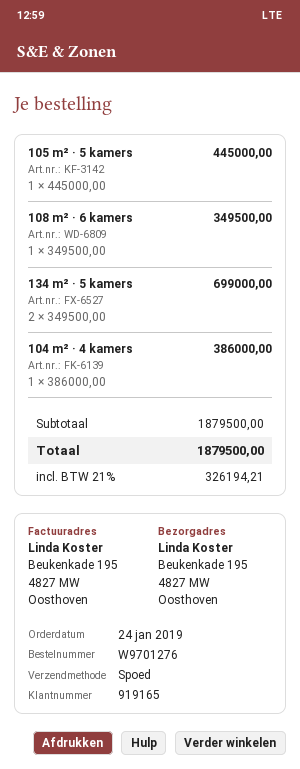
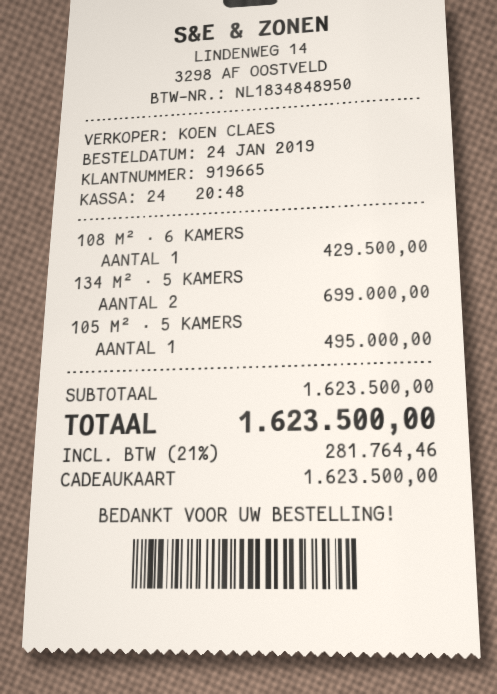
customer number: 919165 -> 919665
105 m² · 5 kamers: 1 for 445000.00 -> 1 for 495000.00
108 m² · 6 kamers: 1 for 349500.00 -> 1 for 429500.00
104 m² · 4 kamers: 1 for 386000.00 -> none
subtotal: 1879500.00 -> 1623500.00
tax: 21% = 326194.21 -> 21% = 281764.46
total: 1879500.00 -> 1623500.00

